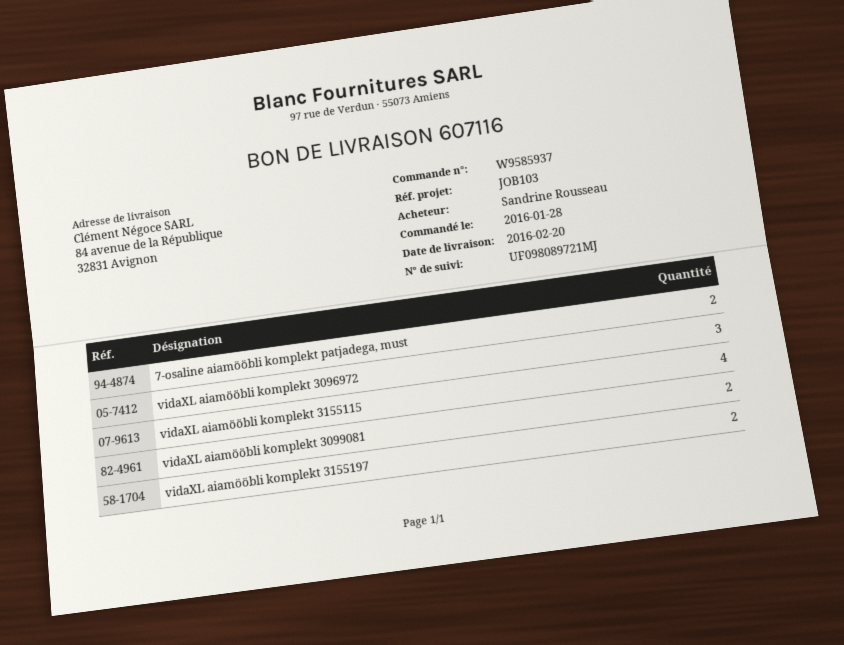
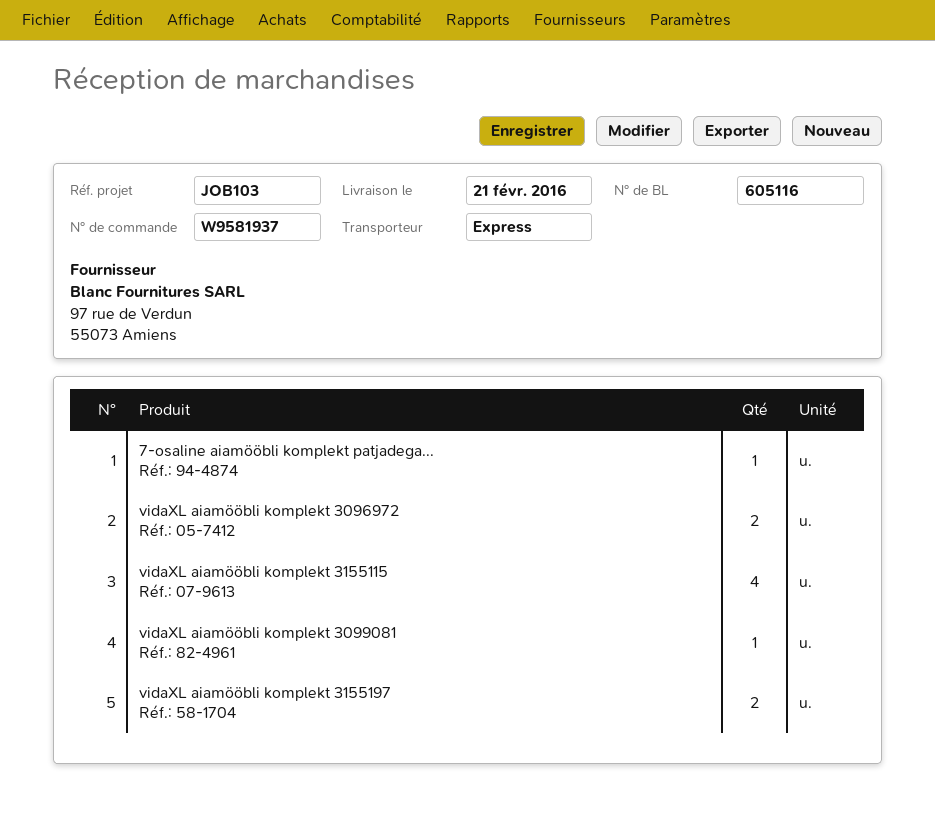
order number: W9585937 -> W9581937
delivery note number: 607116 -> 605116
delivery date: 2016-02-20 -> 2016-02-21
7-osaline aiamööbli komplekt patjadega, must: 2 -> 1
vidaXL aiamööbli komplekt 3096972: 3 -> 2
vidaXL aiamööbli komplekt 3099081: 2 -> 1

